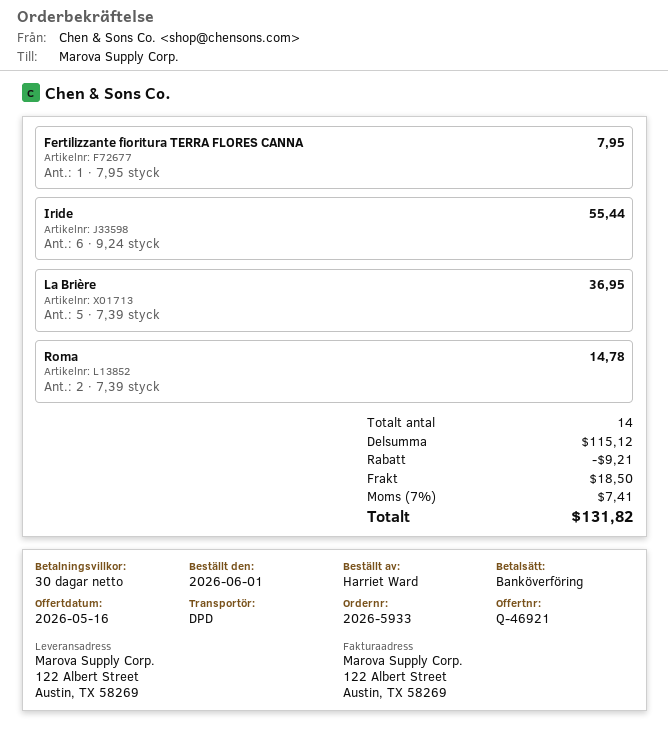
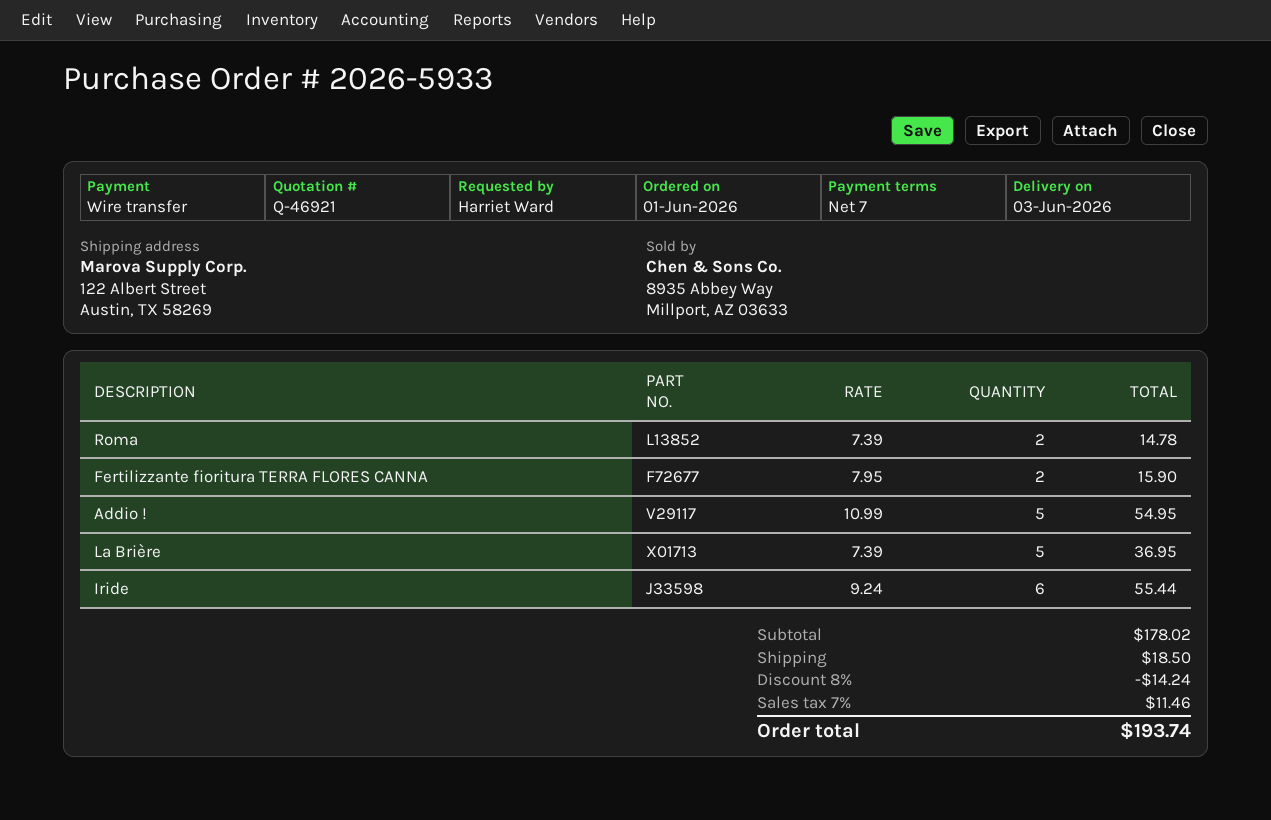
payment terms: 30 days -> 7 days
Fertilizzante fioritura TERRA FLORES CANNA: 1 x 7.95 = 7.95 -> 2 x 7.95 = 15.90
Addio !: none -> 5 x 10.99 = 54.95
subtotal: 115.12 -> 178.02
discount: 9.21 -> 14.24
tax: 7% = 7.41 -> 7% = 11.46
total: 131.82 -> 193.74

